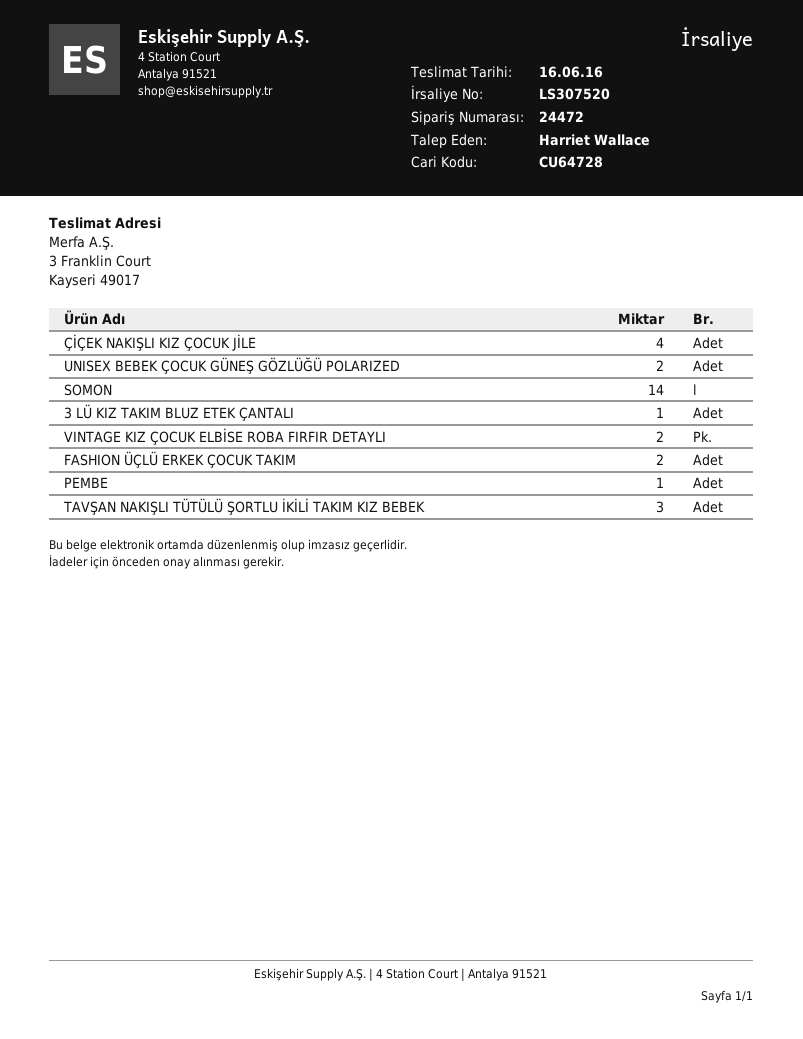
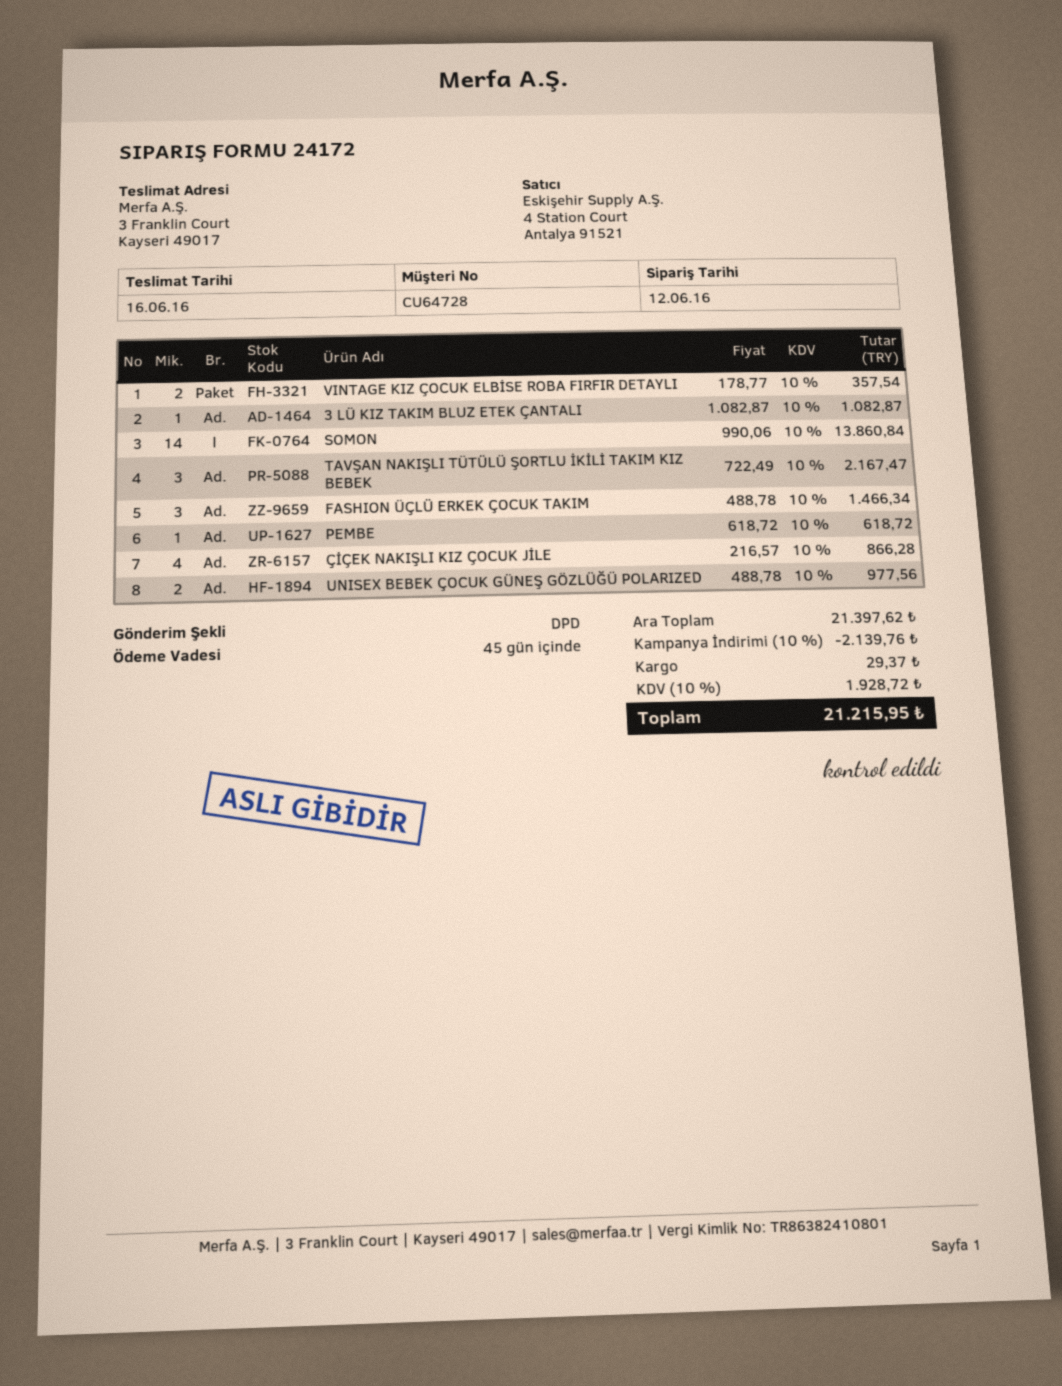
order number: 24472 -> 24172
FASHION ÜÇLÜ ERKEK ÇOCUK TAKIM: 2 -> 3

